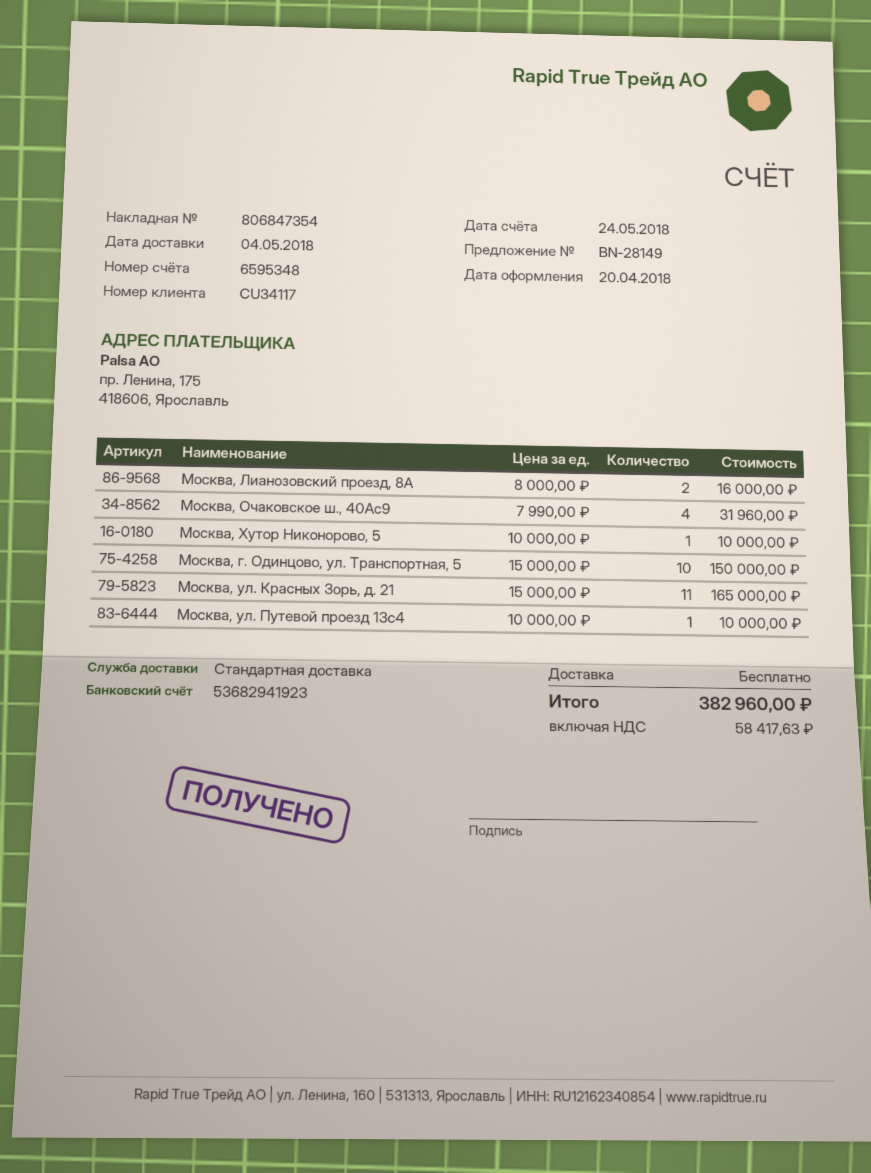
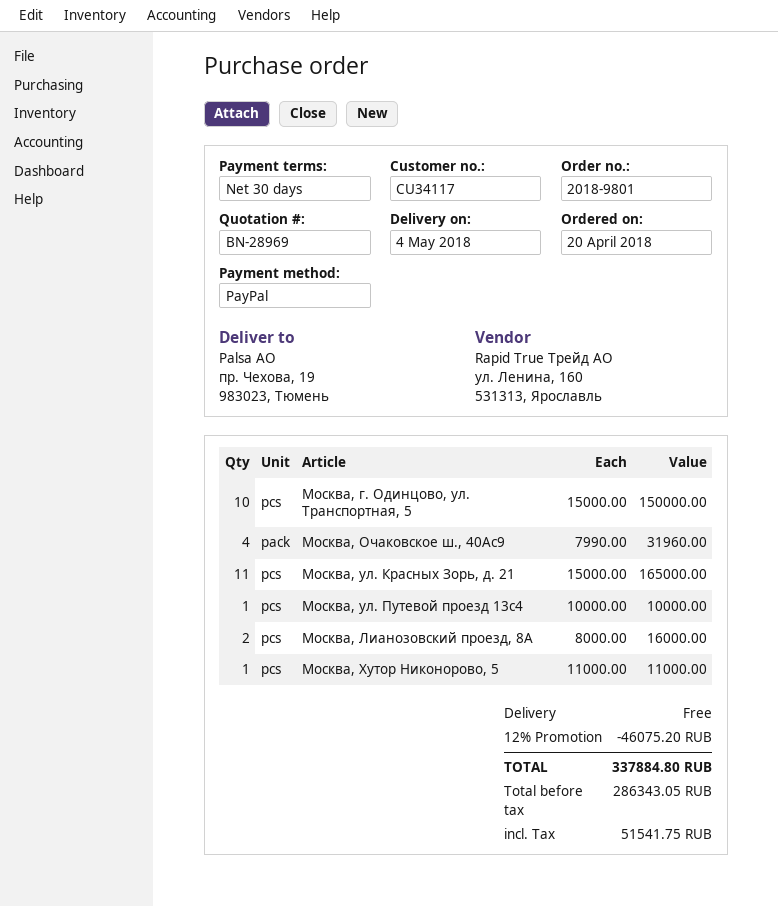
quote number: BN-28149 -> BN-28969
Москва, Хутор Никонорово, 5: 1 x 10000.00 = 10000.00 -> 1 x 11000.00 = 11000.00
discount: none -> 12% = 46075.20
tax: 58417.63 -> 51541.75
total: 382960.00 -> 337884.80

